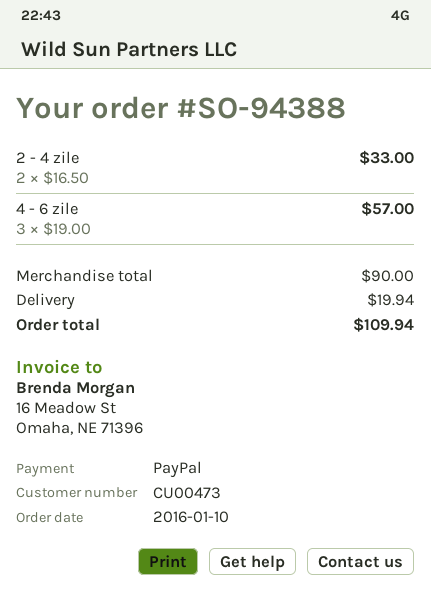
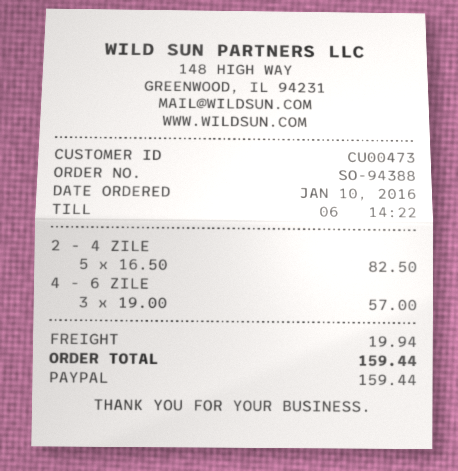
2 - 4 zile: 2 x 16.50 = 33.00 -> 5 x 16.50 = 82.50
total: 109.94 -> 159.44

